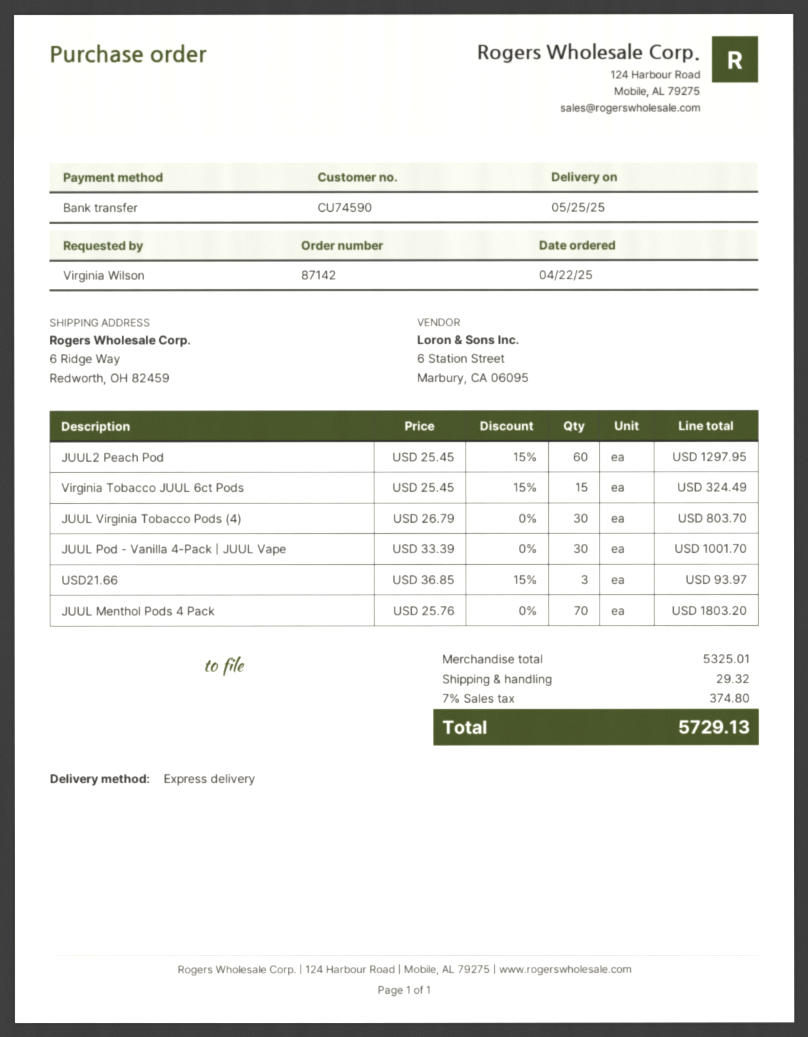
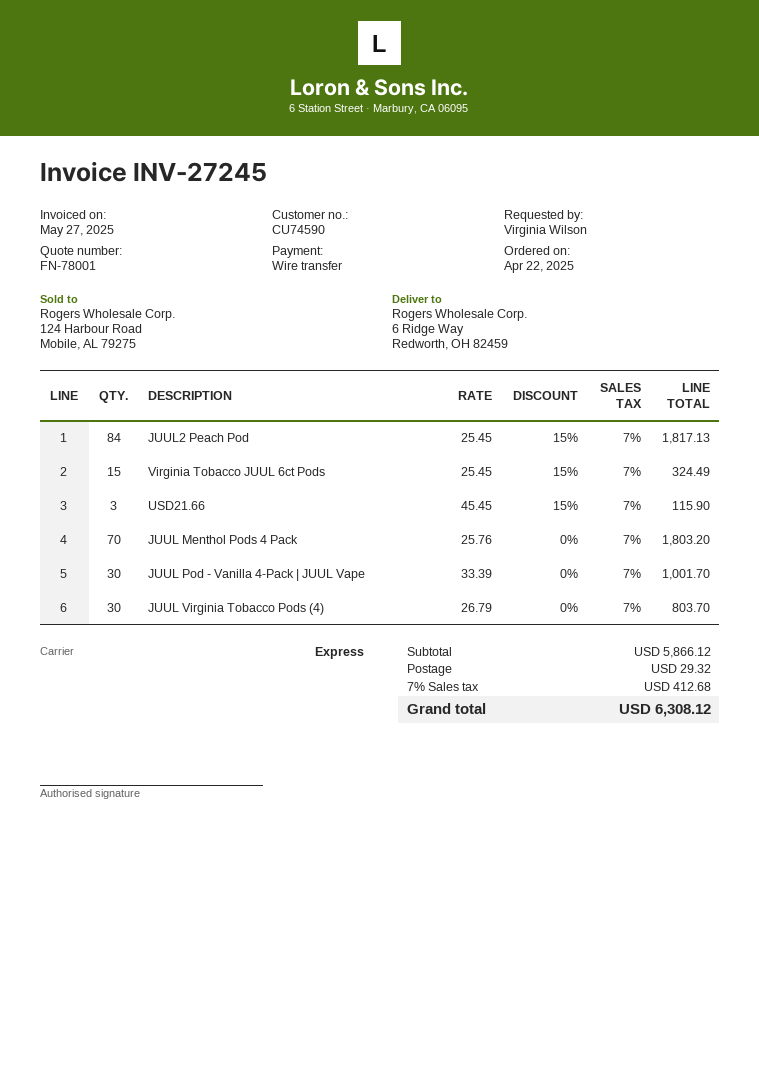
JUUL2 Peach Pod: 60 x 25.45 - 15% = 1297.95 -> 84 x 25.45 - 15% = 1817.13
USD21.66: 3 x 36.85 - 15% = 93.97 -> 3 x 45.45 - 15% = 115.90
subtotal: 5325.01 -> 5866.12
tax: 7% = 374.80 -> 7% = 412.68
total: 5729.13 -> 6308.12

